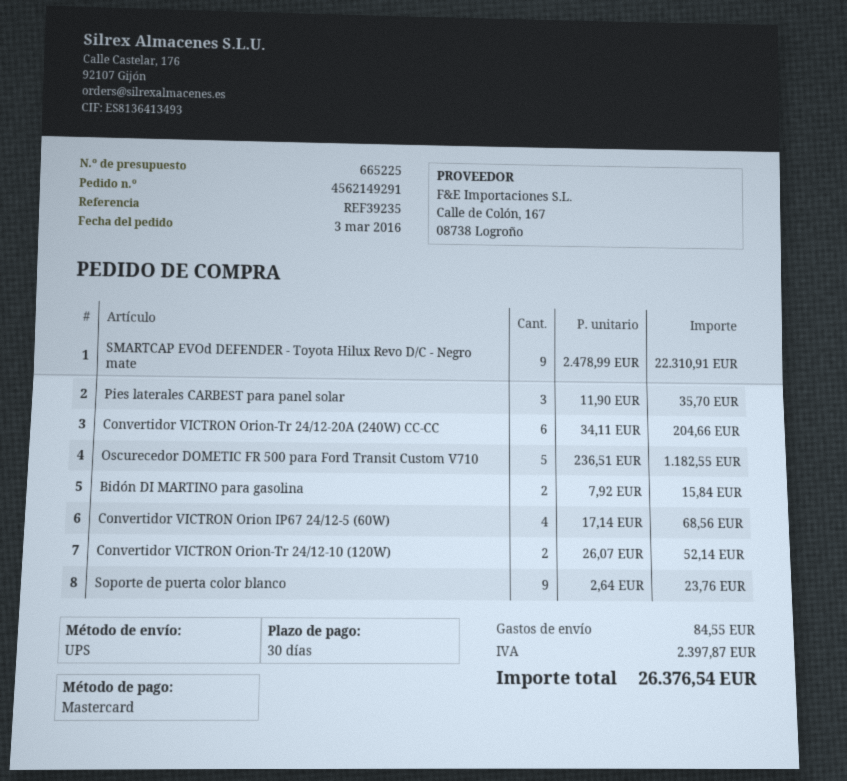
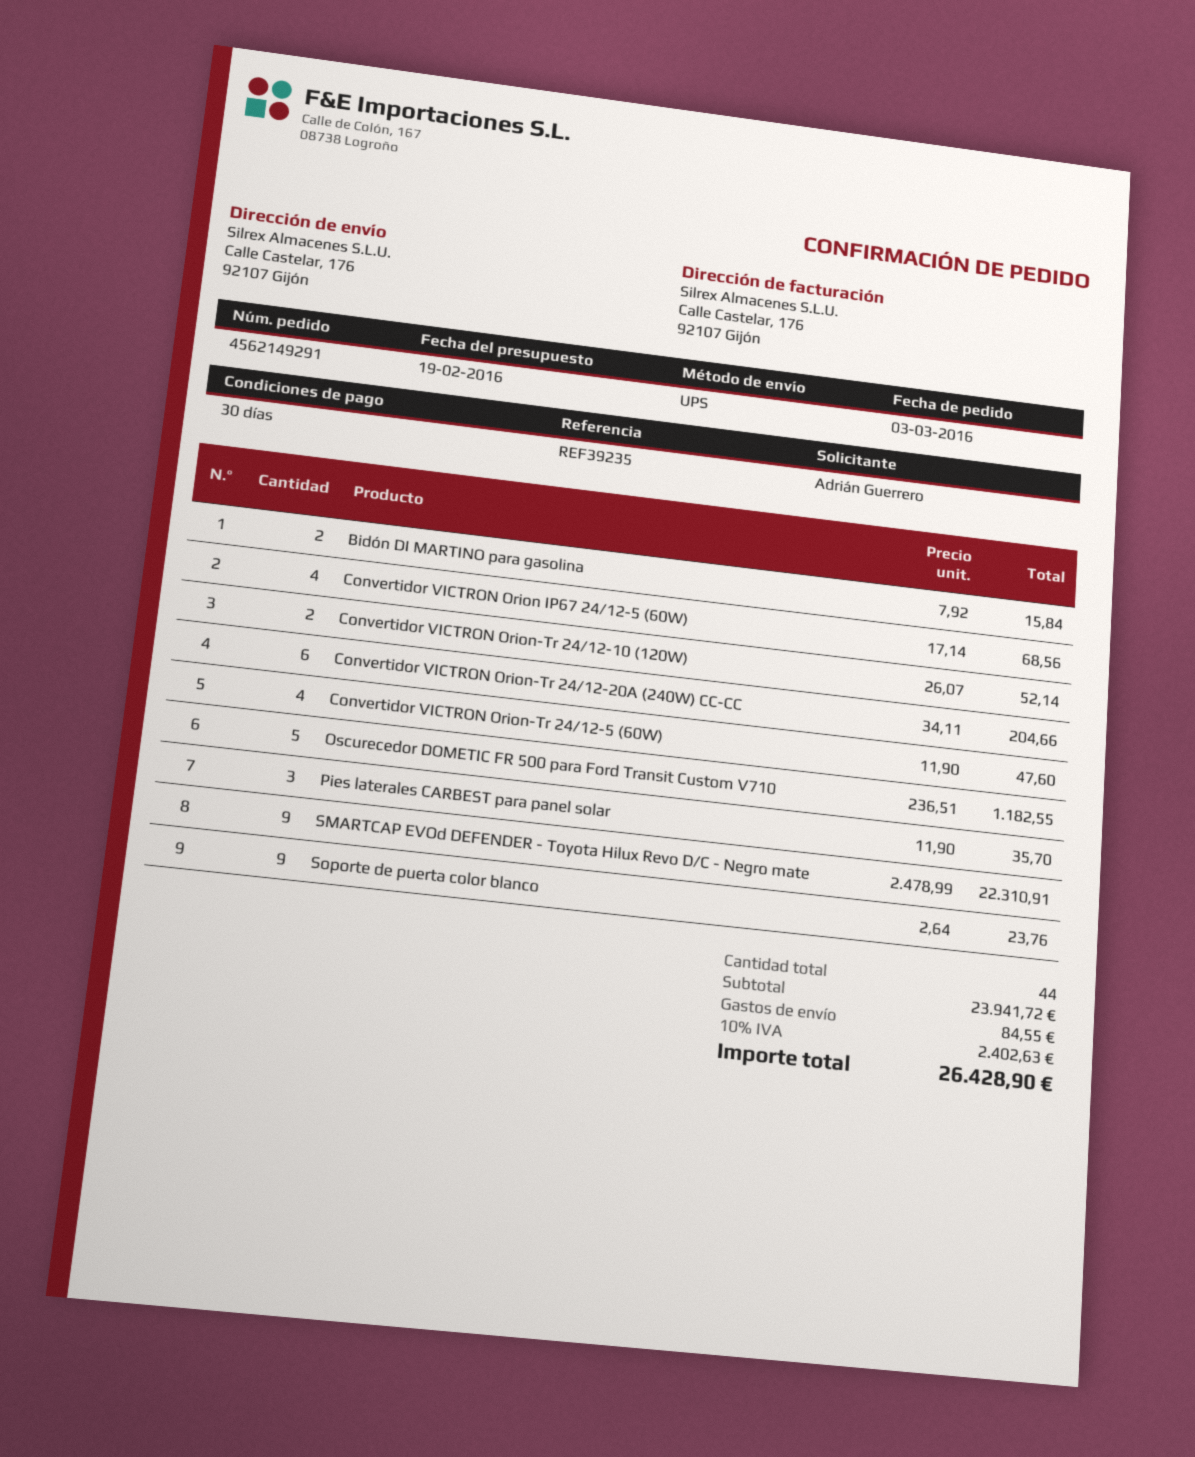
Convertidor VICTRON Orion-Tr 24/12-5 (60W): none -> 4 x 11.90 = 47.60
tax: 2397.87 -> 2402.63
total: 26376.54 -> 26428.90

